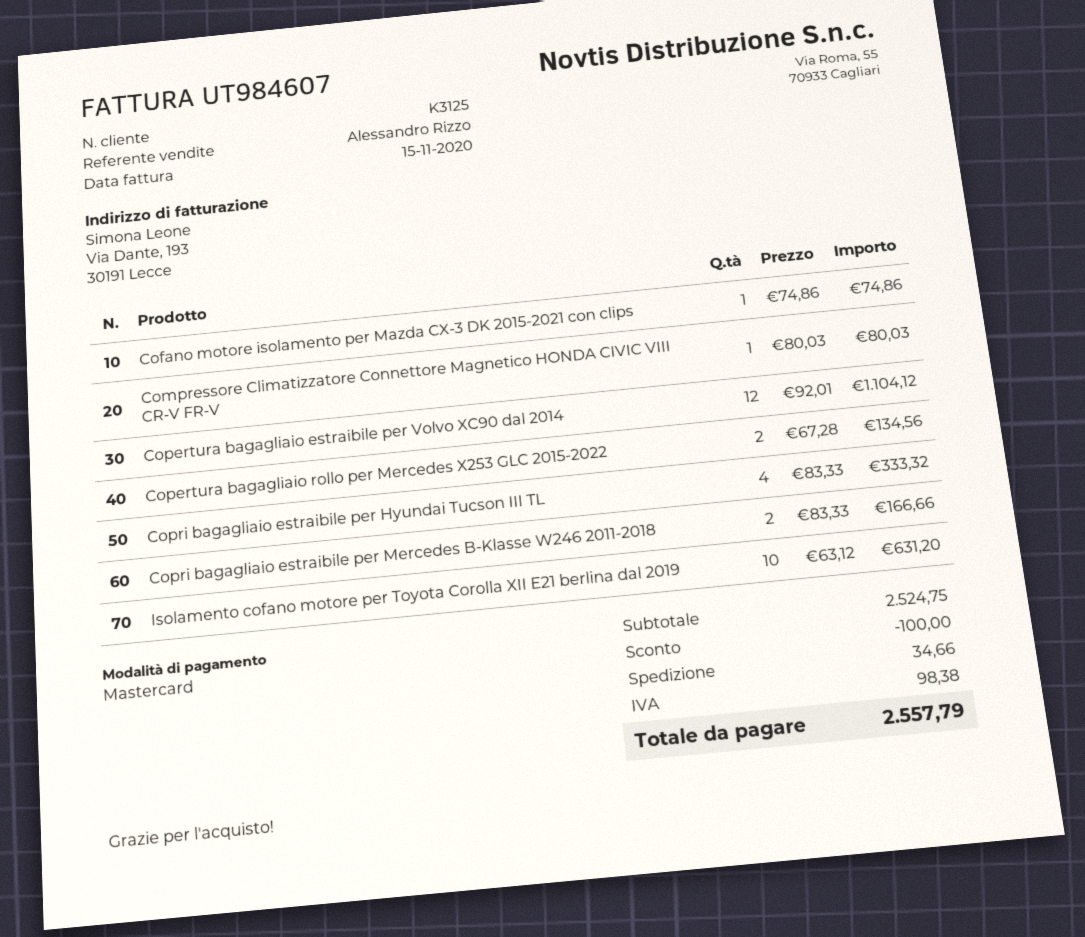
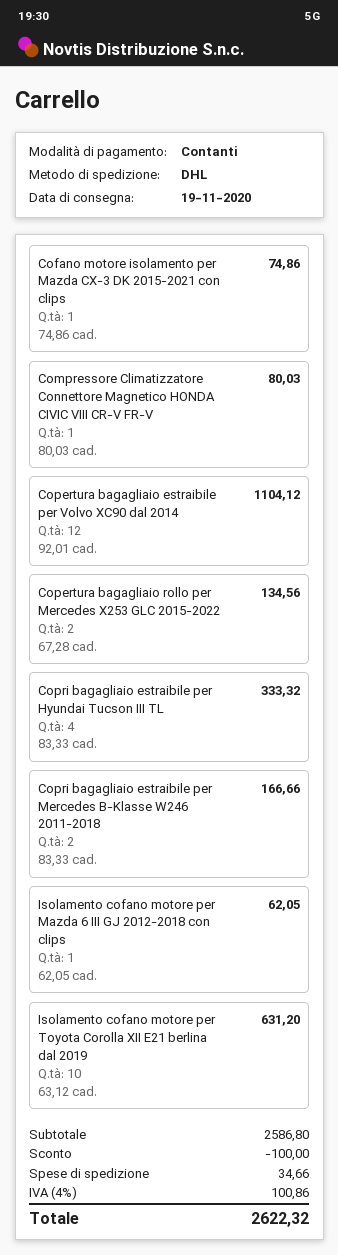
payment method: Mastercard -> cash
Isolamento cofano motore per Mazda 6 III GJ 2012-2018 con clips: none -> 1 x 62.05 = 62.05
subtotal: 2524.75 -> 2586.80
tax: 98.38 -> 100.86
total: 2557.79 -> 2622.32

